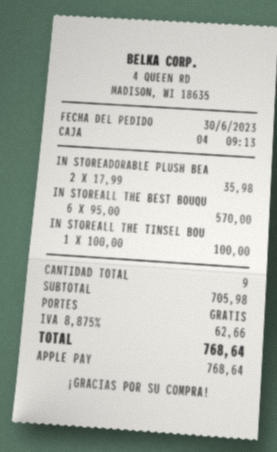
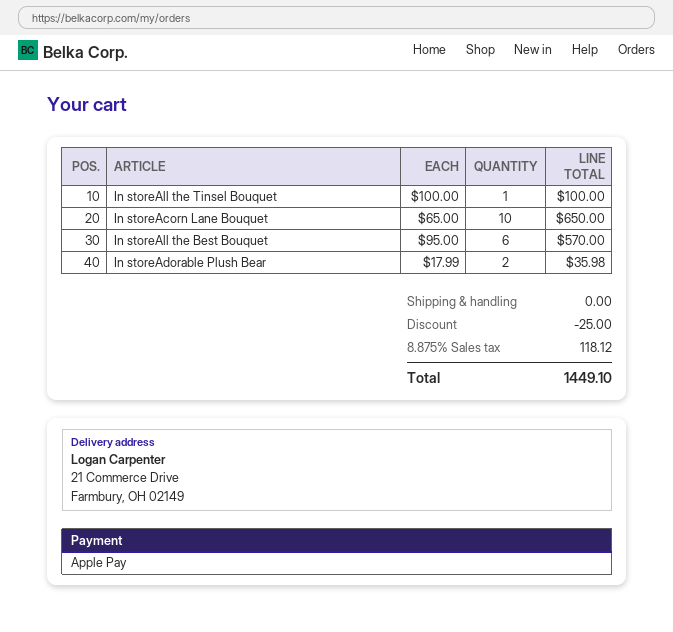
In storeAcorn Lane Bouquet: none -> 10 x 65.00 = 650.00
discount: none -> 25.00
tax: 8.875% = 62.66 -> 8.875% = 118.12
total: 768.64 -> 1449.10

